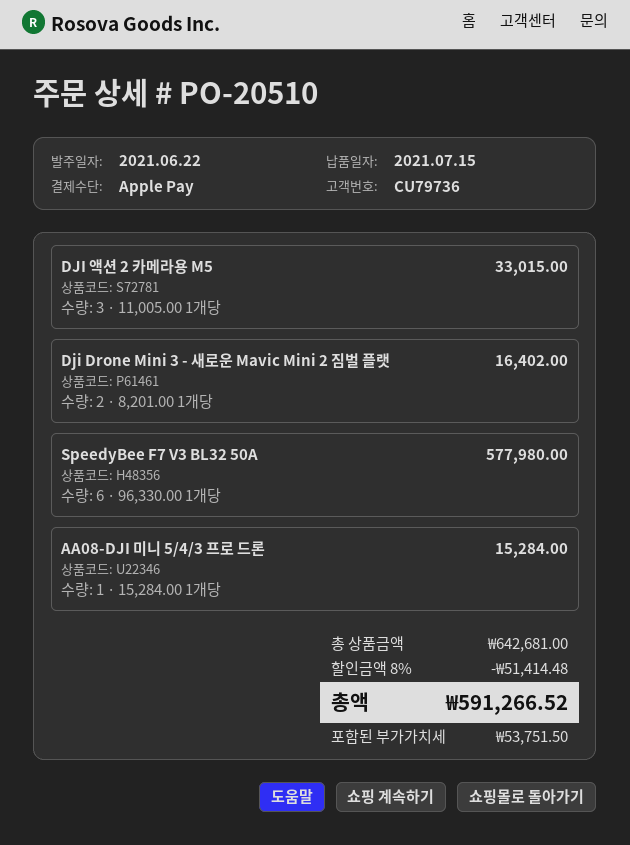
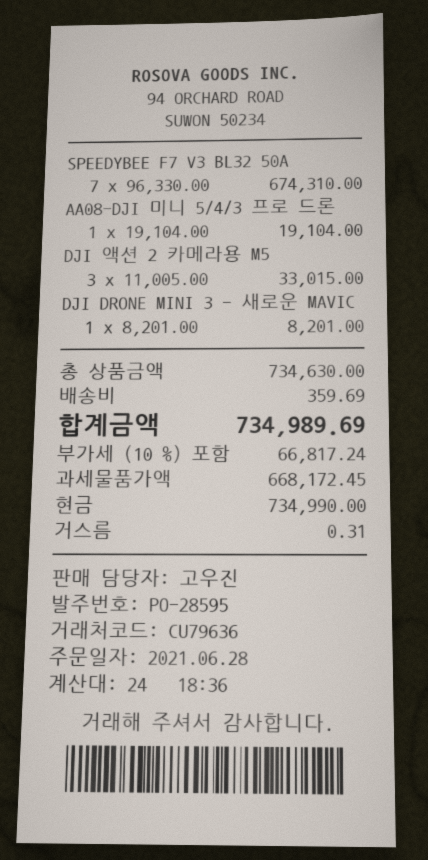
order number: PO-20510 -> PO-28595
order date: 2021-06-22 -> 2021-06-28
customer number: CU79736 -> CU79636
payment method: Apple Pay -> cash
Dji Drone Mini 3 - 새로운 Mavic Mini 2 짐벌 플랫: 2 x 8201.00 = 16402.00 -> 1 x 8201.00 = 8201.00
SpeedyBee F7 V3 BL32 50A: 6 x 96330.00 = 577980.00 -> 7 x 96330.00 = 674310.00
AA08-DJI 미니 5/4/3 프로 드론: 1 x 15284.00 = 15284.00 -> 1 x 19104.00 = 19104.00
subtotal: 642681.00 -> 734630.00
discount: 8% = 51414.48 -> none
shipping: none -> 359.69
tax: 53751.50 -> 66817.24
total: 591266.52 -> 734989.69

